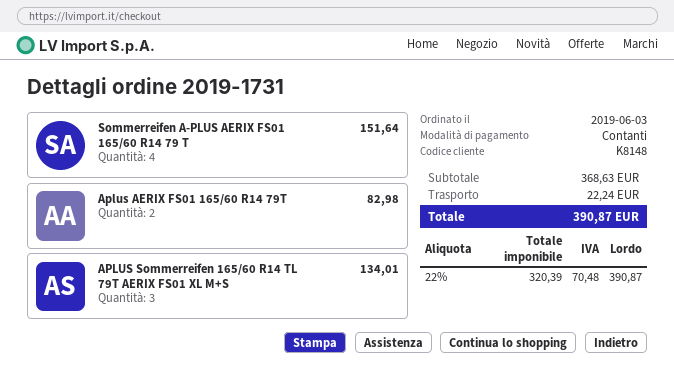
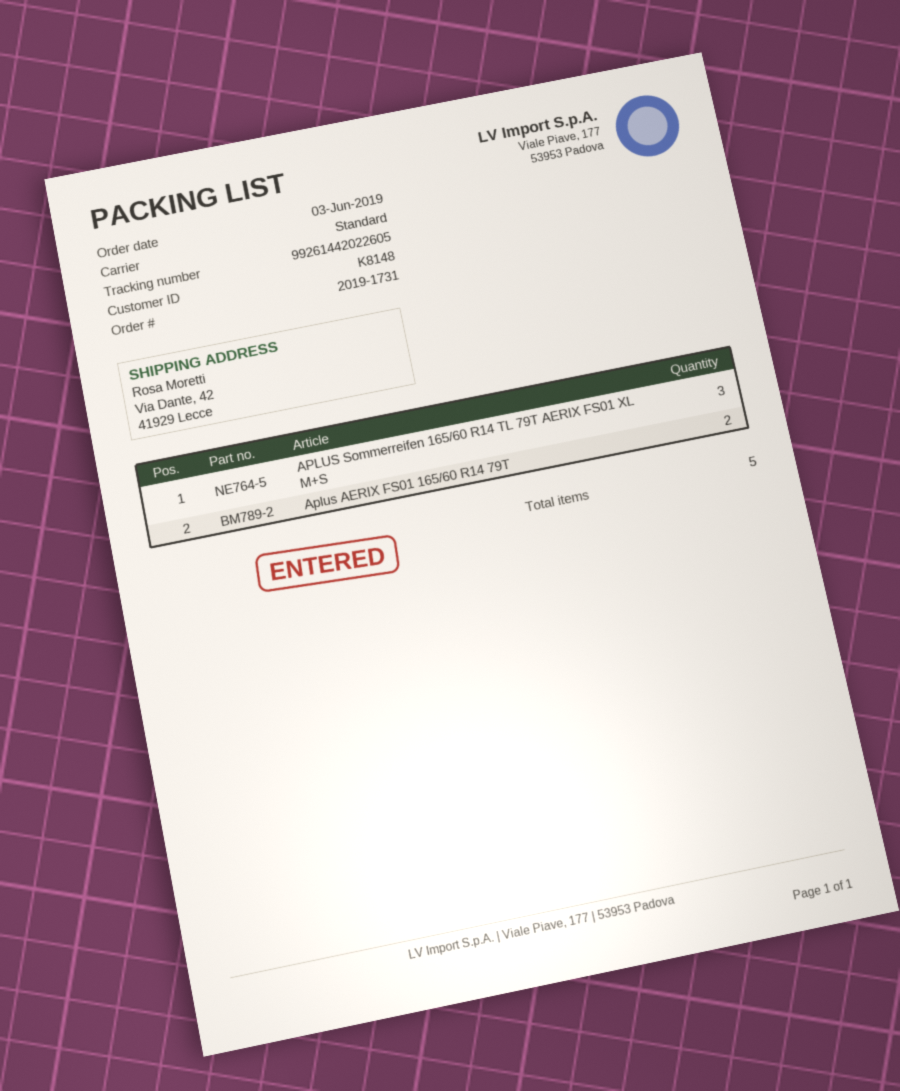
Sommerreifen A-PLUS AERIX FS01 165/60 R14 79 T: 4 -> none

